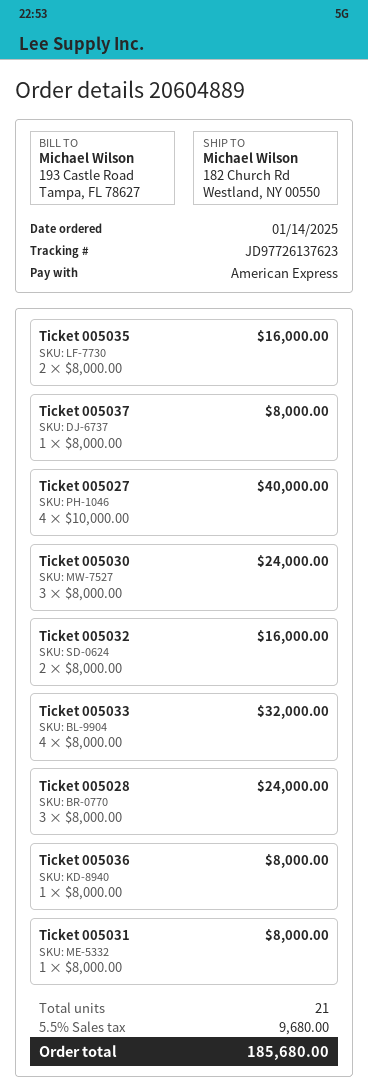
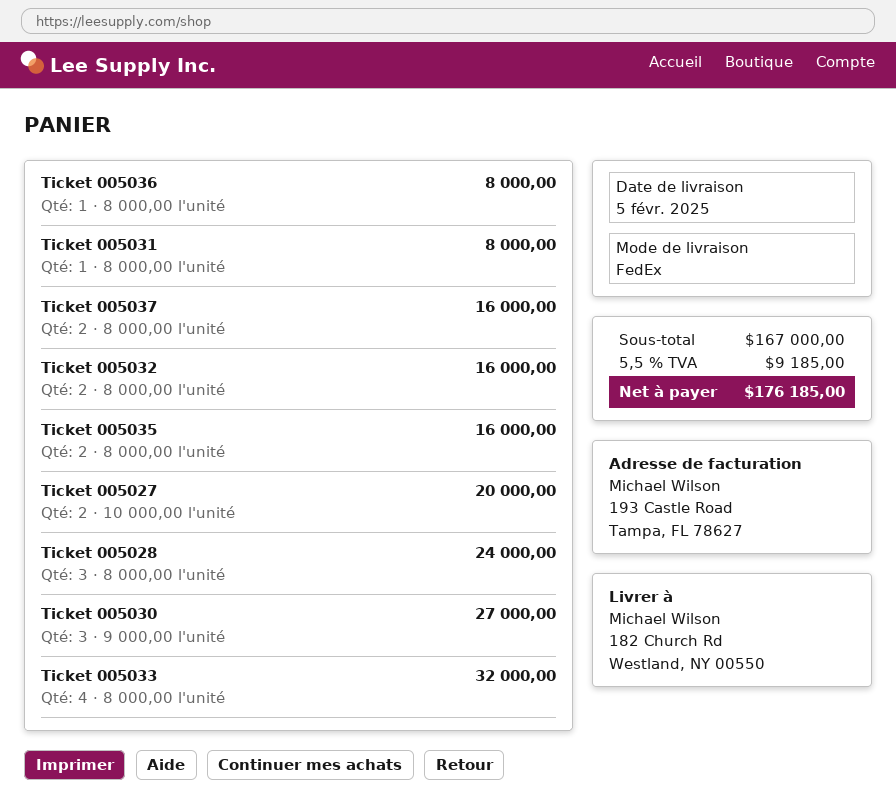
Ticket 005037: 1 x 8000.00 = 8000.00 -> 2 x 8000.00 = 16000.00
Ticket 005027: 4 x 10000.00 = 40000.00 -> 2 x 10000.00 = 20000.00
Ticket 005030: 3 x 8000.00 = 24000.00 -> 3 x 9000.00 = 27000.00
tax: 5.5% = 9680.00 -> 5.5% = 9185.00
total: 185680.00 -> 176185.00

